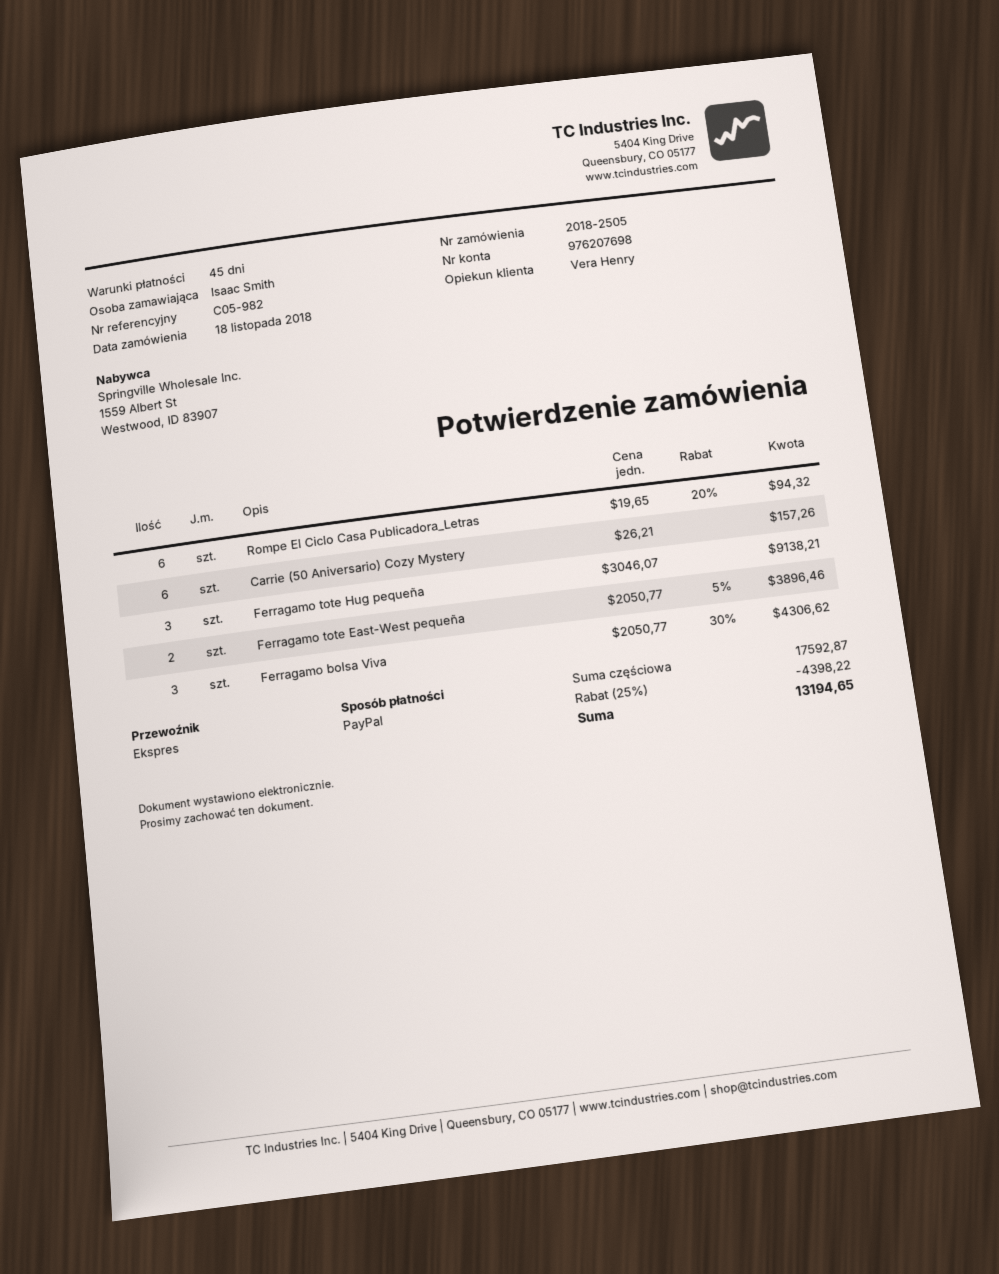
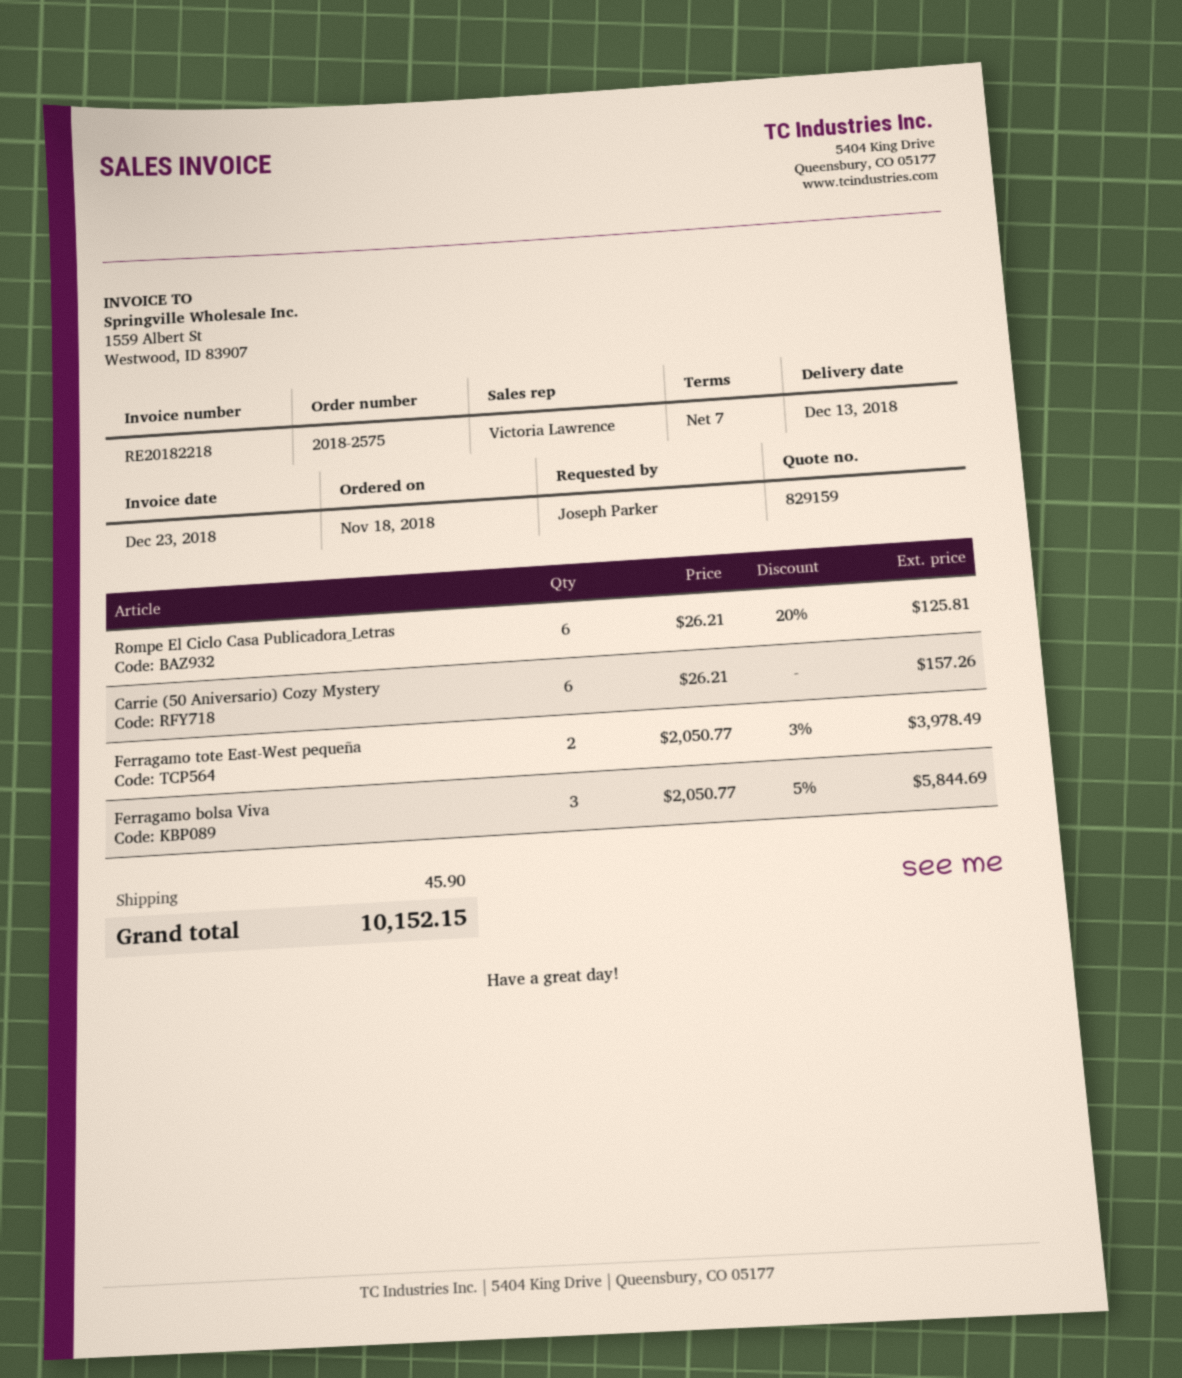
order number: 2018-2505 -> 2018-2575
payment terms: 45 days -> 7 days
ordered by: Isaac Smith -> Joseph Parker
sales rep: Vera Henry -> Victoria Lawrence
Rompe El Ciclo Casa Publicadora_Letras: 6 x 19.65 - 20% = 94.32 -> 6 x 26.21 - 20% = 125.81
Ferragamo tote Hug pequeña: 3 x 3046.07 = 9138.21 -> none
Ferragamo tote East-West pequeña: 2 x 2050.77 - 5% = 3896.46 -> 2 x 2050.77 - 3% = 3978.49
Ferragamo bolsa Viva: 3 x 2050.77 - 30% = 4306.62 -> 3 x 2050.77 - 5% = 5844.69
discount: 25% = 4398.22 -> none
shipping: none -> 45.90
total: 13194.65 -> 10152.15

